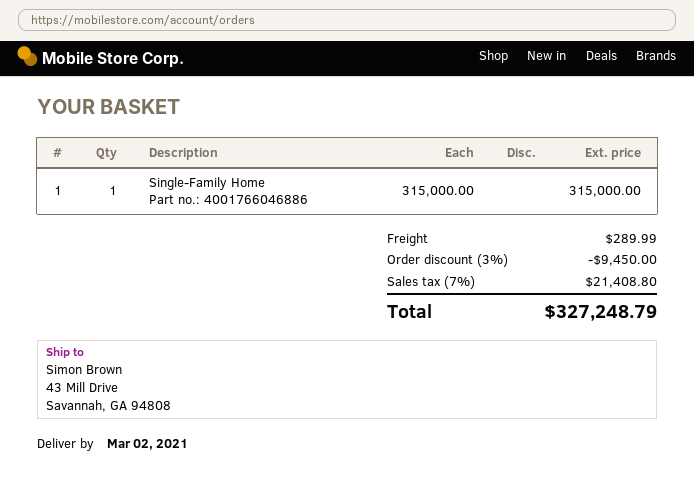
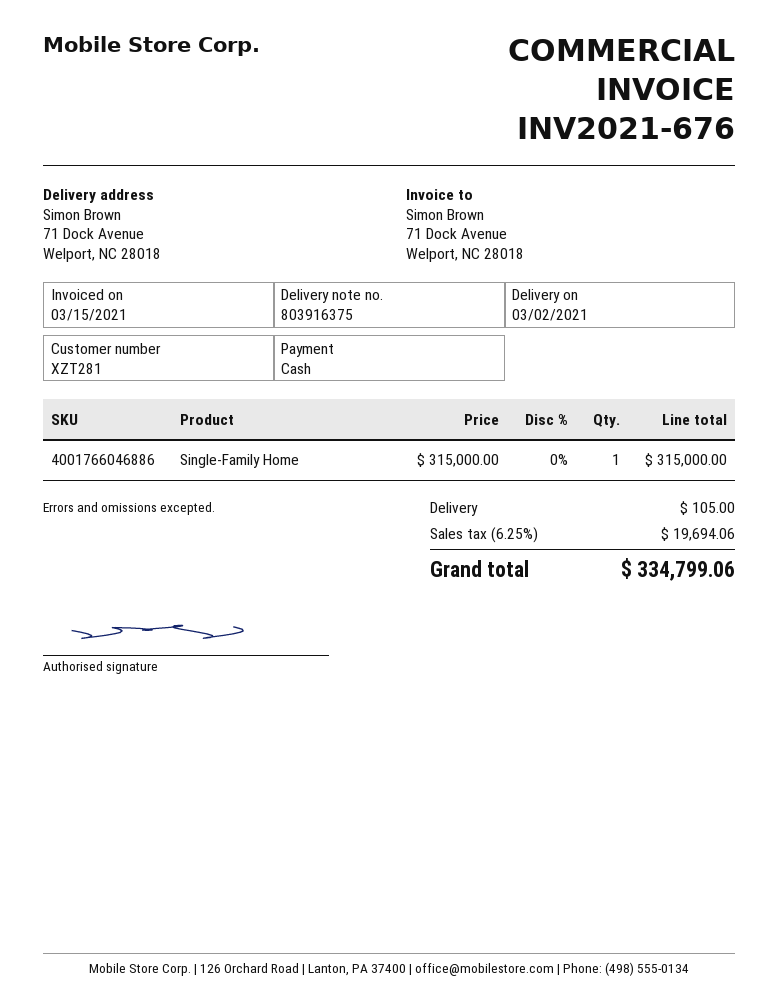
ship to: 43 Mill Drive, Savannah, GA 94808 -> 71 Dock Avenue, Welport, NC 28018
discount: 3% = 9450.00 -> none
shipping: 289.99 -> 105.00
tax: 7% = 21408.80 -> 6.25% = 19694.06
total: 327248.79 -> 334799.06

